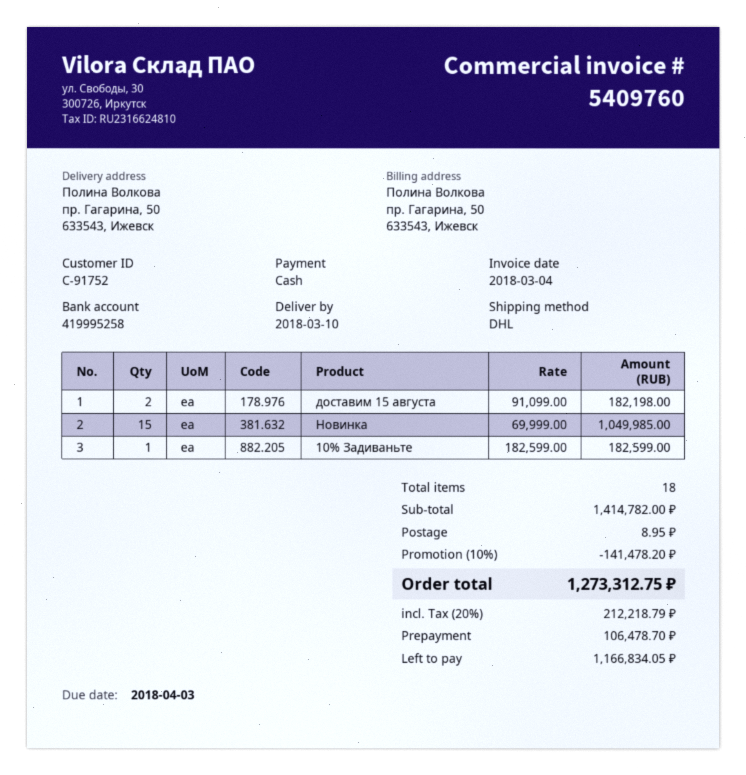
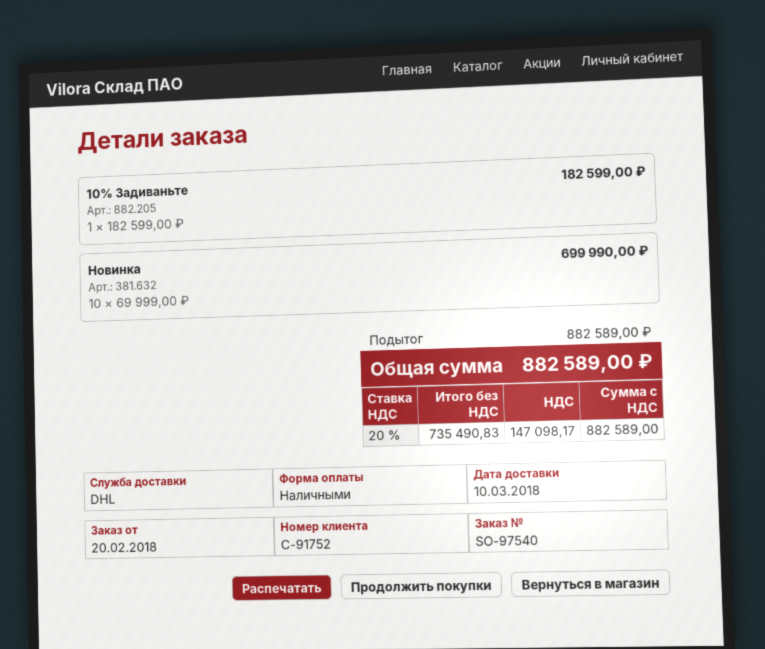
доставим 15 августа: 2 x 91099.00 = 182198.00 -> none
Новинка: 15 x 69999.00 = 1049985.00 -> 10 x 69999.00 = 699990.00
subtotal: 1414782.00 -> 882589.00
discount: 10% = 141478.20 -> none
shipping: 8.95 -> none
tax: 20% = 212218.79 -> 20% = 147098.17
total: 1273312.75 -> 882589.00

